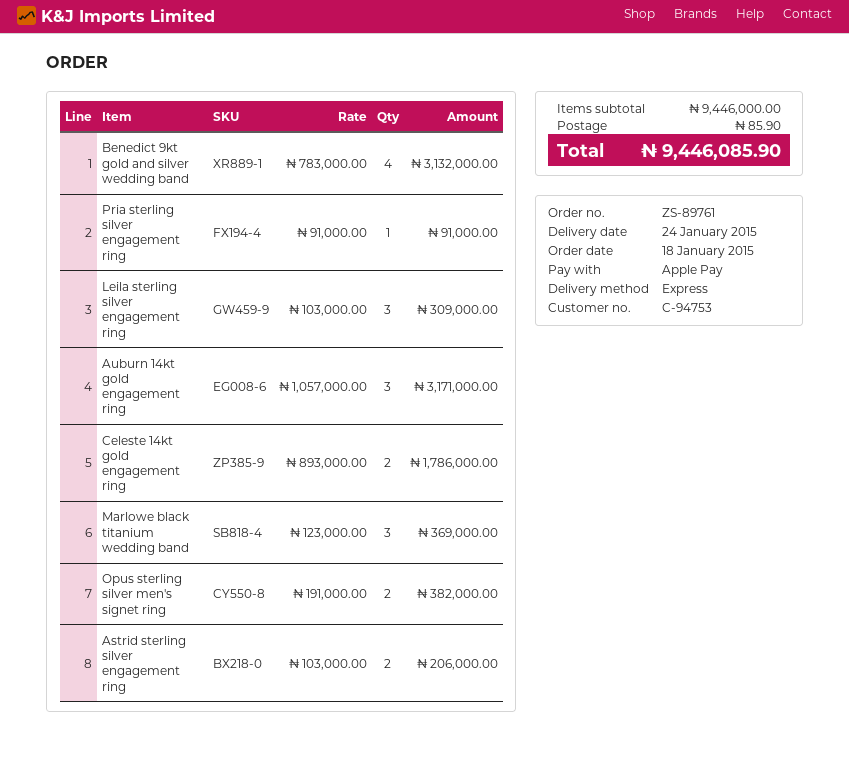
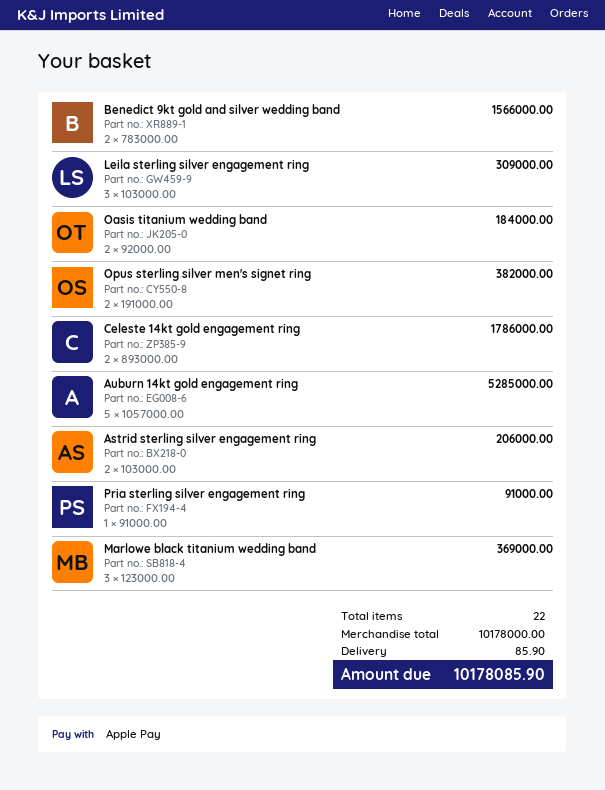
Benedict 9kt gold and silver wedding band: 4 x 783000.00 = 3132000.00 -> 2 x 783000.00 = 1566000.00
Auburn 14kt gold engagement ring: 3 x 1057000.00 = 3171000.00 -> 5 x 1057000.00 = 5285000.00
Oasis titanium wedding band: none -> 2 x 92000.00 = 184000.00
subtotal: 9446000.00 -> 10178000.00
total: 9446085.90 -> 10178085.90

